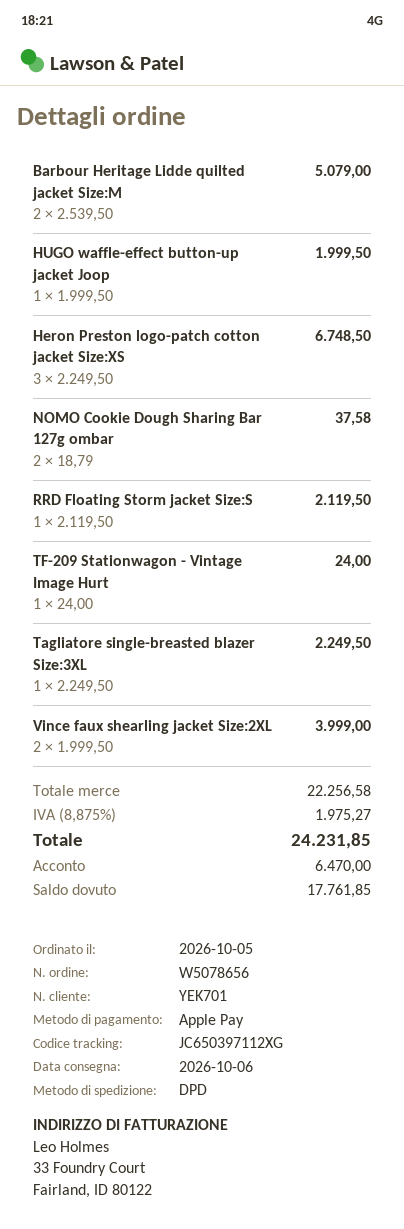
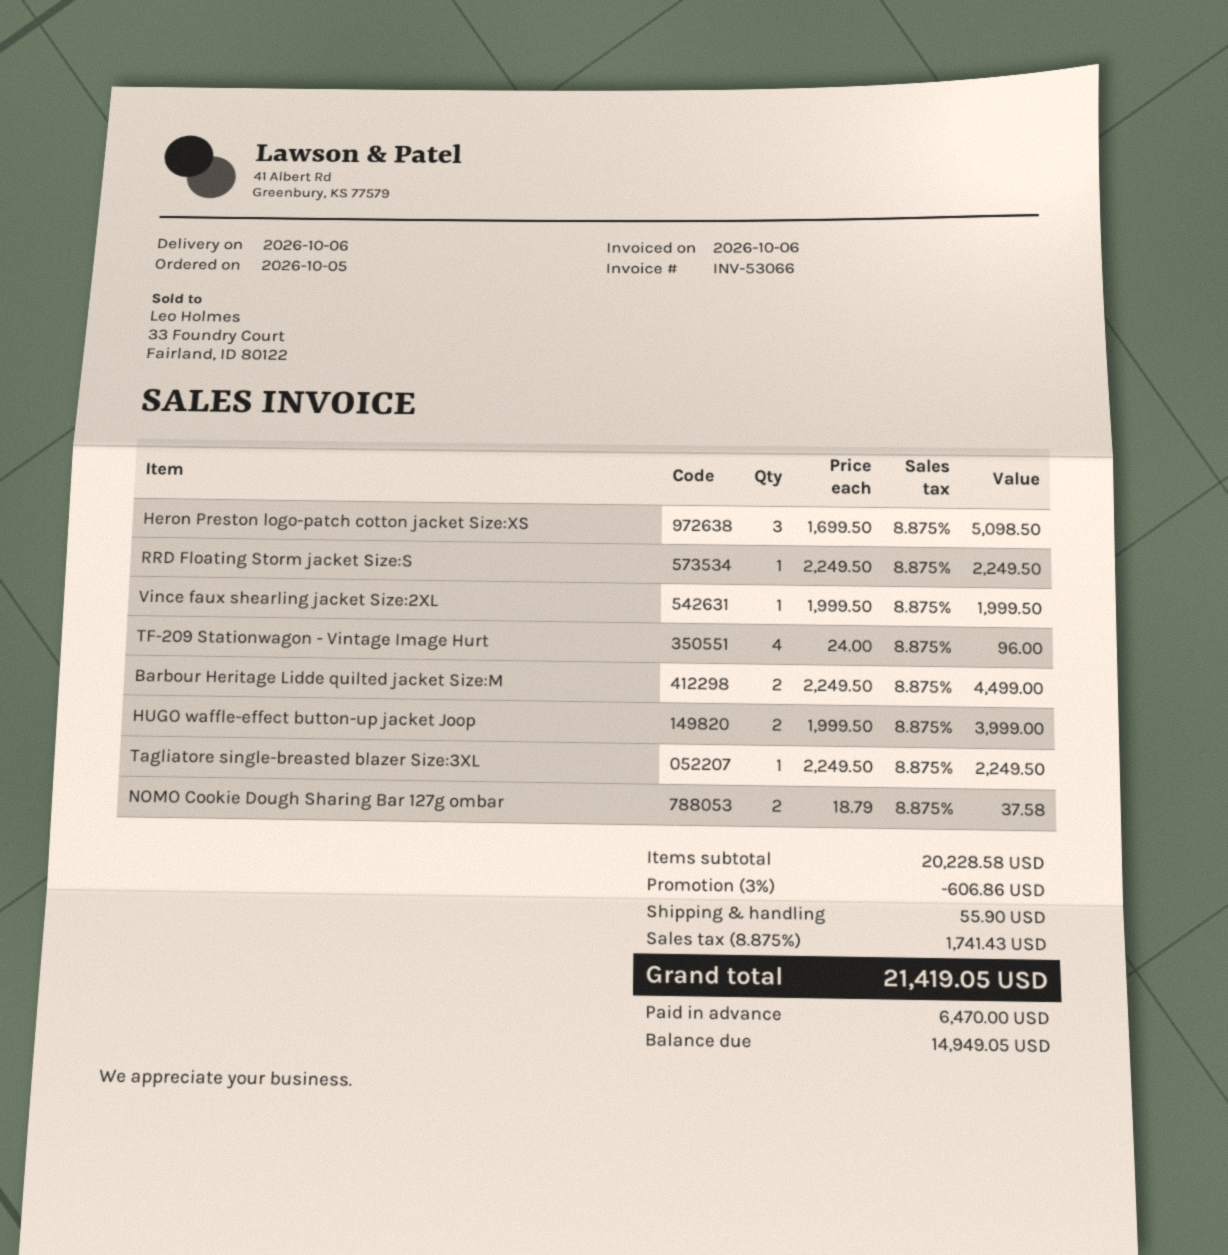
Barbour Heritage Lidde quilted jacket Size:M: 2 x 2539.50 = 5079.00 -> 2 x 2249.50 = 4499.00
HUGO waffle-effect button-up jacket Joop: 1 x 1999.50 = 1999.50 -> 2 x 1999.50 = 3999.00
Heron Preston logo-patch cotton jacket Size:XS: 3 x 2249.50 = 6748.50 -> 3 x 1699.50 = 5098.50
RRD Floating Storm jacket Size:S: 1 x 2119.50 = 2119.50 -> 1 x 2249.50 = 2249.50
TF-209 Stationwagon - Vintage Image Hurt: 1 x 24.00 = 24.00 -> 4 x 24.00 = 96.00
Vince faux shearling jacket Size:2XL: 2 x 1999.50 = 3999.00 -> 1 x 1999.50 = 1999.50
subtotal: 22256.58 -> 20228.58
discount: none -> 3% = 606.86
shipping: none -> 55.90
tax: 8.875% = 1975.27 -> 8.875% = 1741.43
total: 24231.85 -> 21419.05
balance: 17761.85 -> 14949.05

